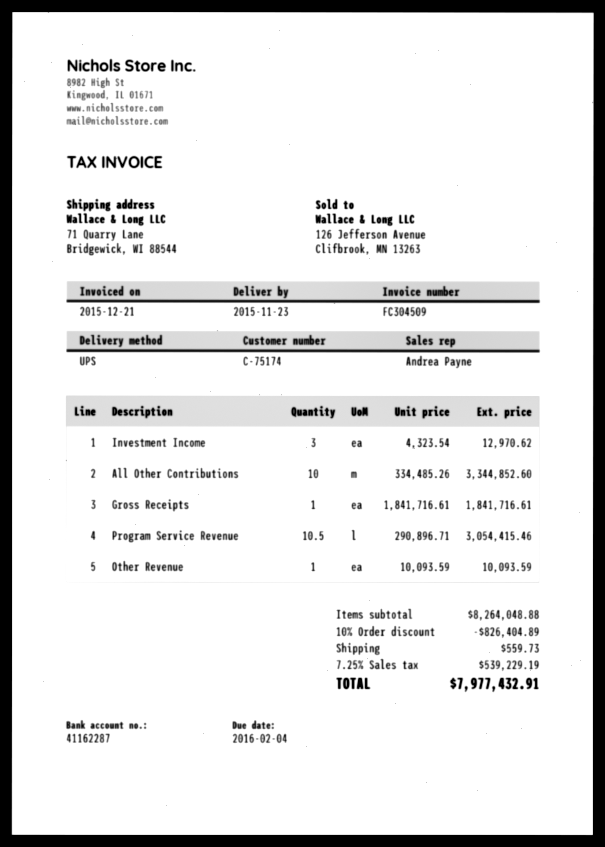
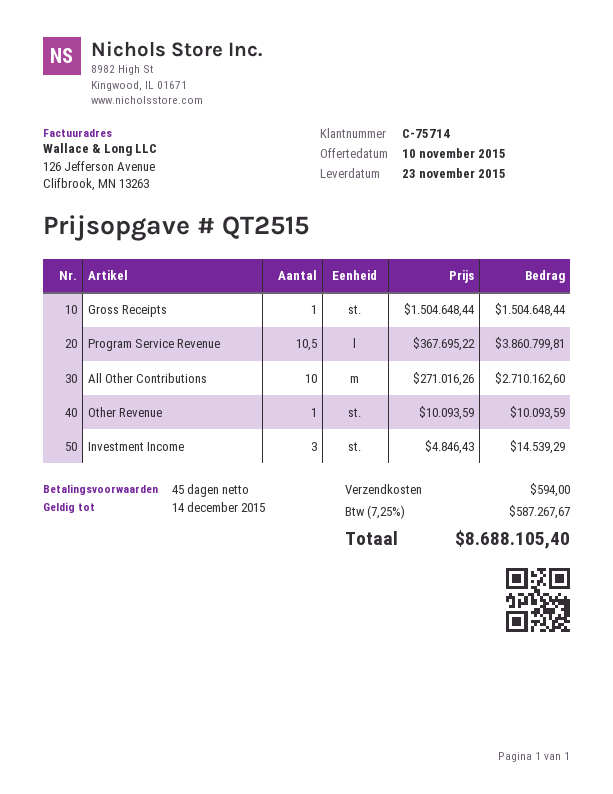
customer number: C-75174 -> C-75714
Investment Income: 3 x 4323.54 = 12970.62 -> 3 x 4846.43 = 14539.29
All Other Contributions: 10 x 334485.26 = 3344852.60 -> 10 x 271016.26 = 2710162.60
Gross Receipts: 1 x 1841716.61 = 1841716.61 -> 1 x 1504648.44 = 1504648.44
Program Service Revenue: 10.5 x 290896.71 = 3054415.46 -> 10.5 x 367695.22 = 3860799.81
discount: 10% = 826404.89 -> none
shipping: 559.73 -> 594.00
tax: 7.25% = 539229.19 -> 7.25% = 587267.67
total: 7977432.91 -> 8688105.40

